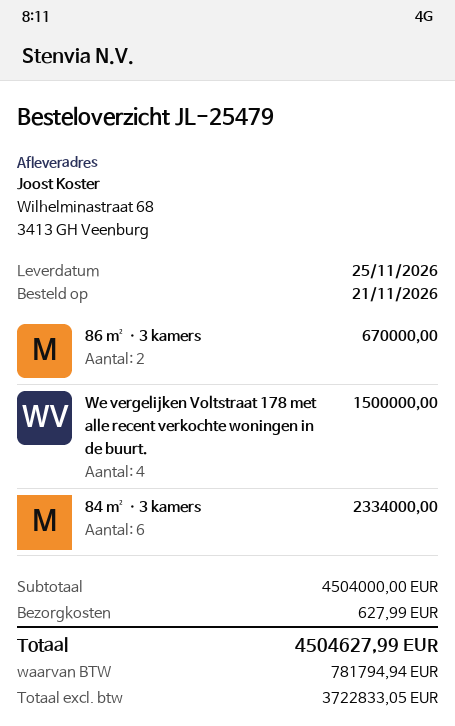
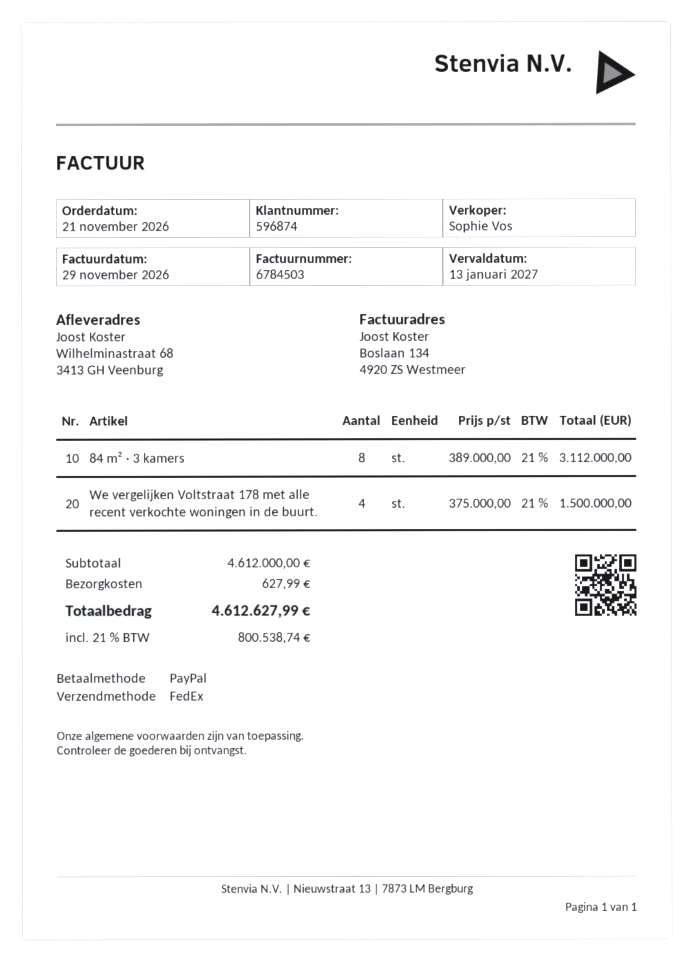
86 m² · 3 kamers: 2 for 670000.00 -> none
84 m² · 3 kamers: 6 for 2334000.00 -> 8 for 3112000.00
subtotal: 4504000.00 -> 4612000.00
tax: 781794.94 -> 800538.74
total: 4504627.99 -> 4612627.99

